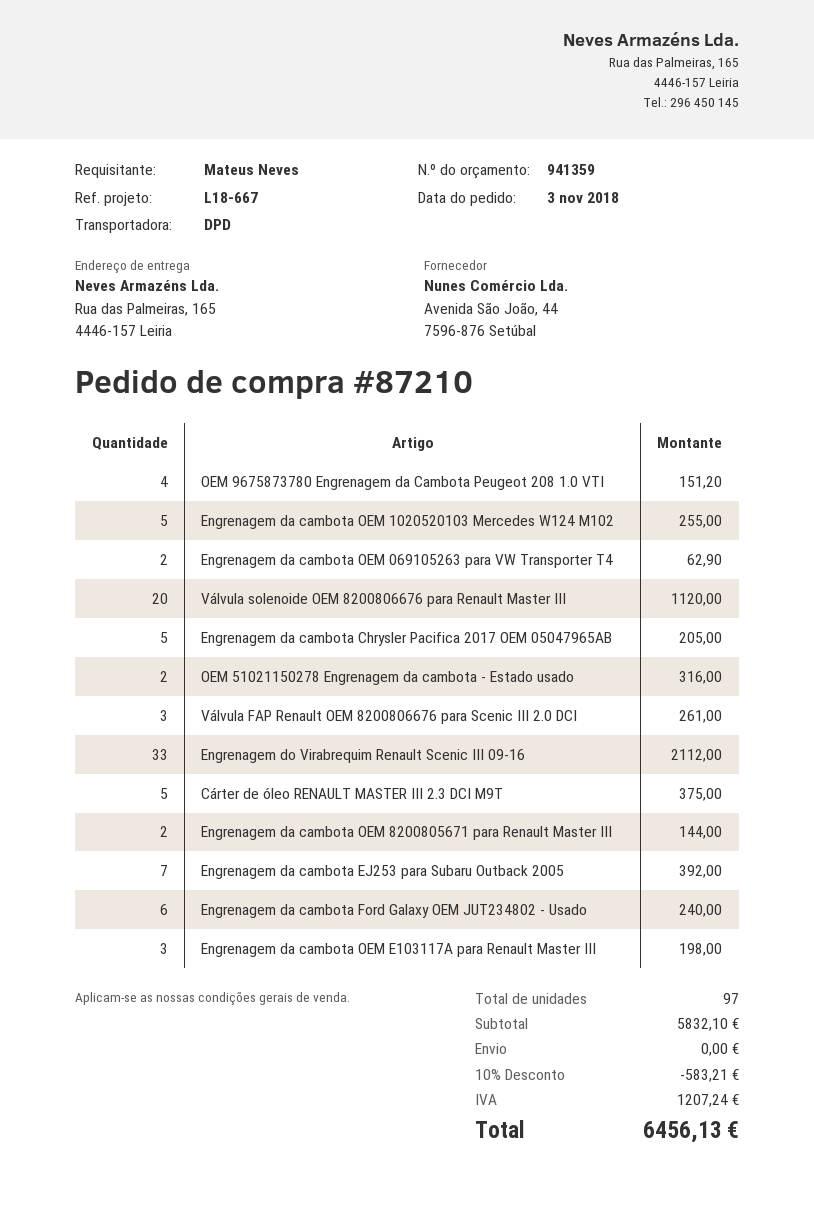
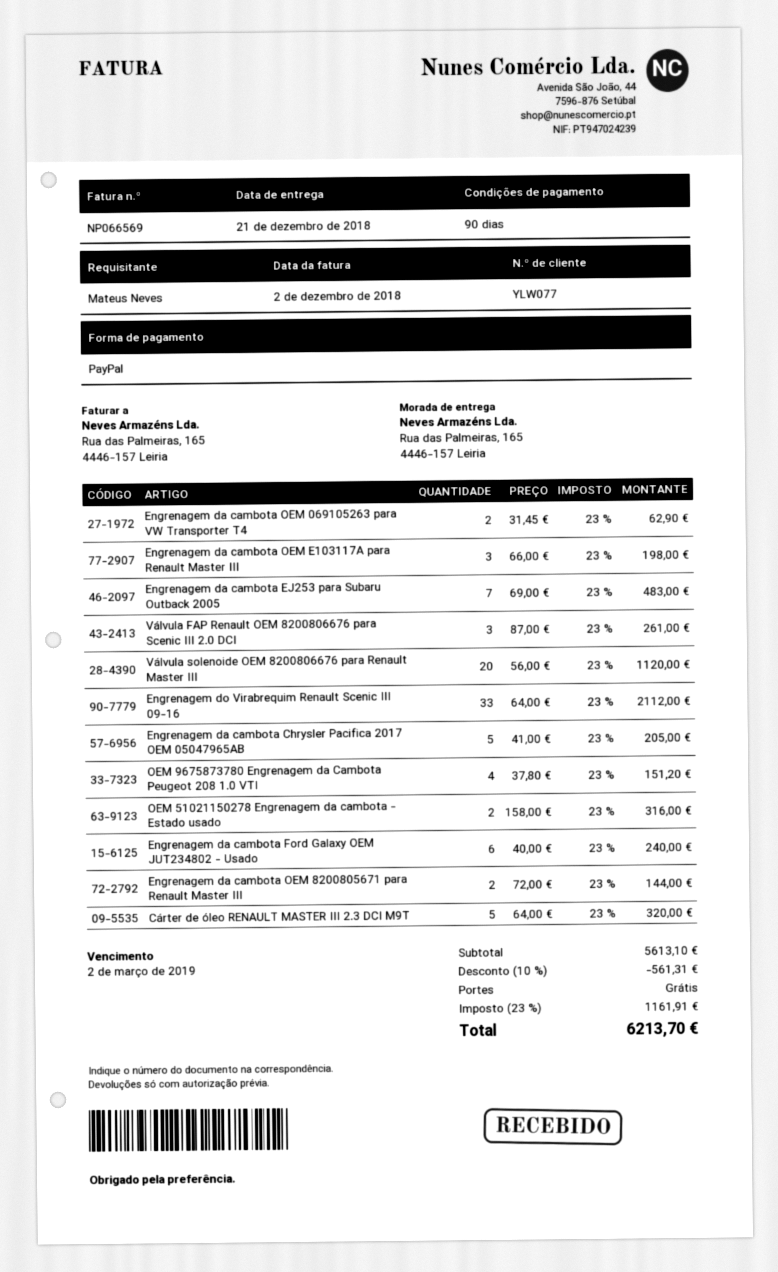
Engrenagem da cambota OEM 1020520103 Mercedes W124 M102: 5 for 255.00 -> none
Cárter de óleo RENAULT MASTER III 2.3 DCI M9T: 5 for 375.00 -> 5 for 320.00
Engrenagem da cambota EJ253 para Subaru Outback 2005: 7 for 392.00 -> 7 for 483.00
subtotal: 5832.10 -> 5613.10
discount: 10% = 583.21 -> 10% = 561.31
tax: 1207.24 -> 1161.91
total: 6456.13 -> 6213.70

